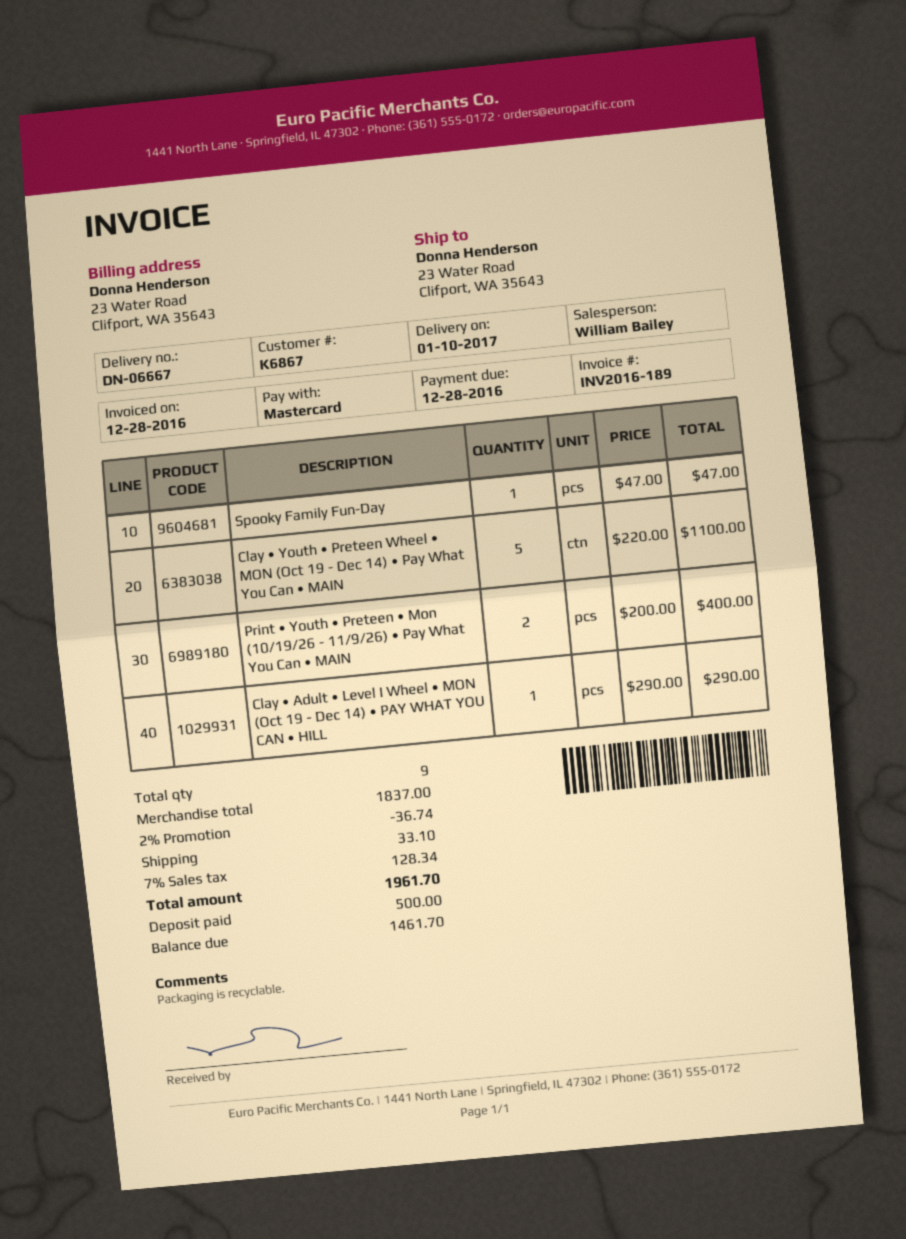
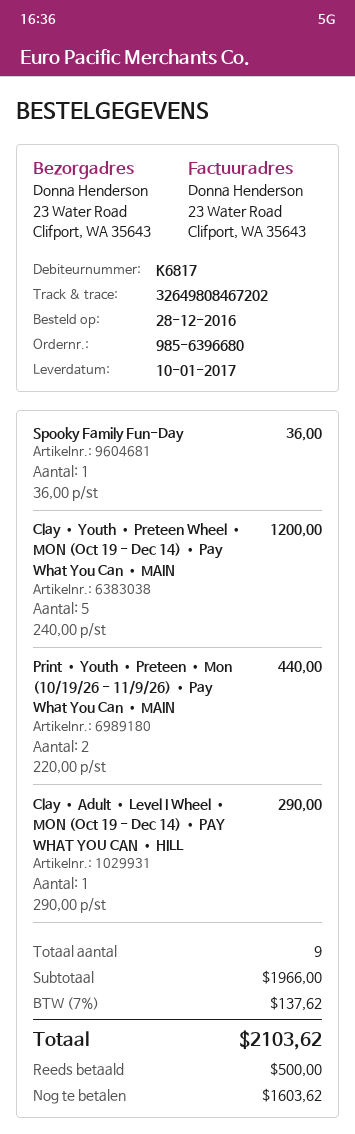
customer number: K6867 -> K6817
Spooky Family Fun-Day: 1 x 47.00 = 47.00 -> 1 x 36.00 = 36.00
Clay • Youth • Preteen Wheel • MON (Oct 19 - Dec 14) • Pay What You Can • MAIN: 5 x 220.00 = 1100.00 -> 5 x 240.00 = 1200.00
Print • Youth • Preteen • Mon (10/19/26 - 11/9/26) • Pay What You Can • MAIN: 2 x 200.00 = 400.00 -> 2 x 220.00 = 440.00
subtotal: 1837.00 -> 1966.00
discount: 2% = 36.74 -> none
shipping: 33.10 -> none
tax: 7% = 128.34 -> 7% = 137.62
total: 1961.70 -> 2103.62
balance: 1461.70 -> 1603.62

